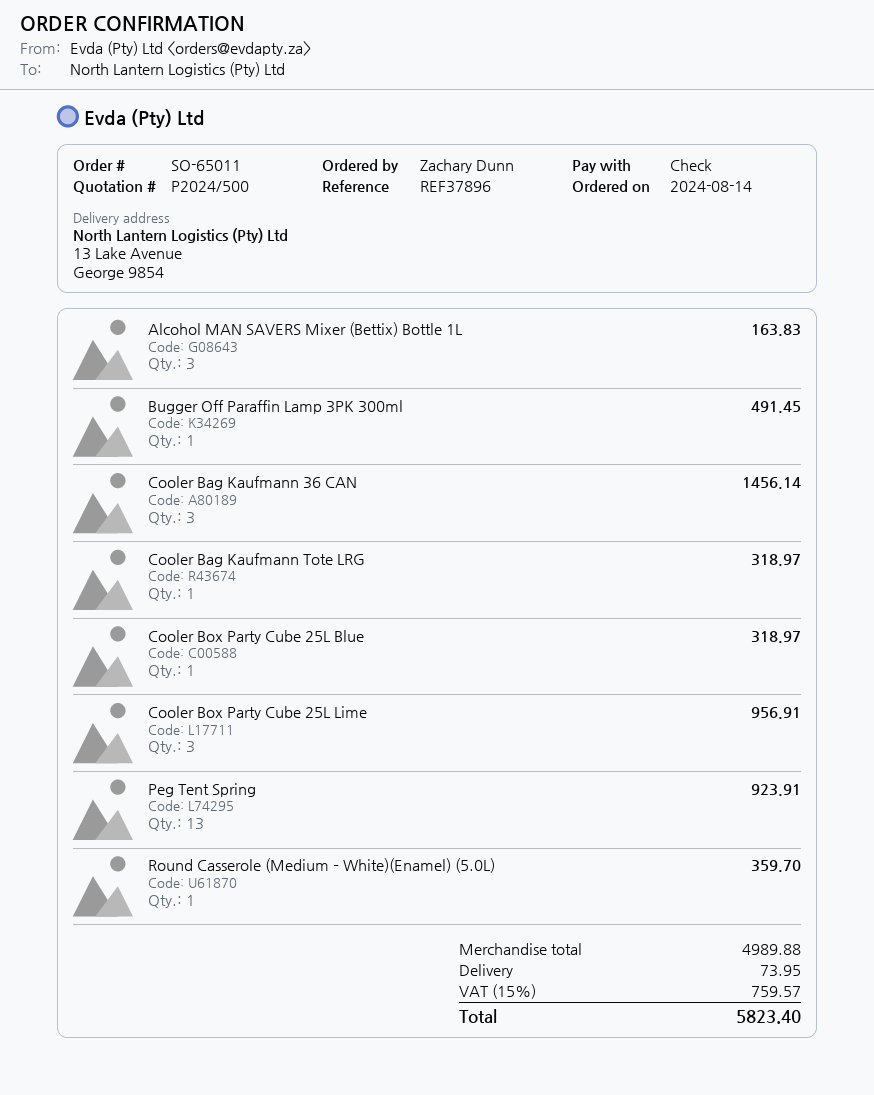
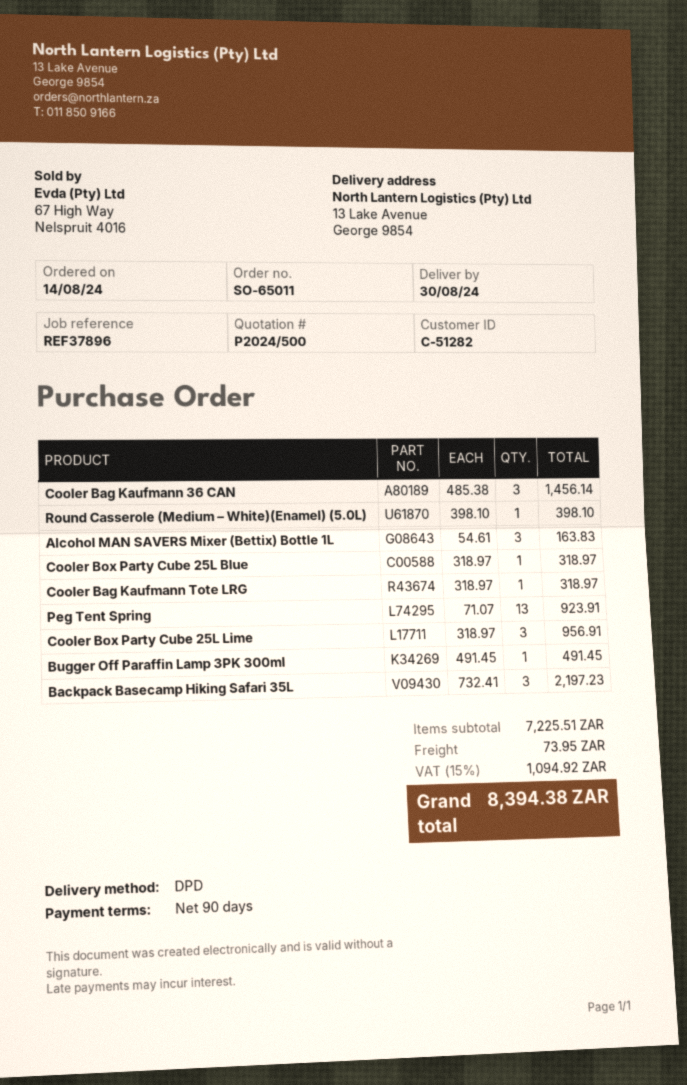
Round Casserole (Medium – White)(Enamel) (5.0L): 1 for 359.70 -> 1 for 398.10
Backpack Basecamp Hiking Safari 35L: none -> 3 for 2197.23
subtotal: 4989.88 -> 7225.51
tax: 15% = 759.57 -> 15% = 1094.92
total: 5823.40 -> 8394.38

